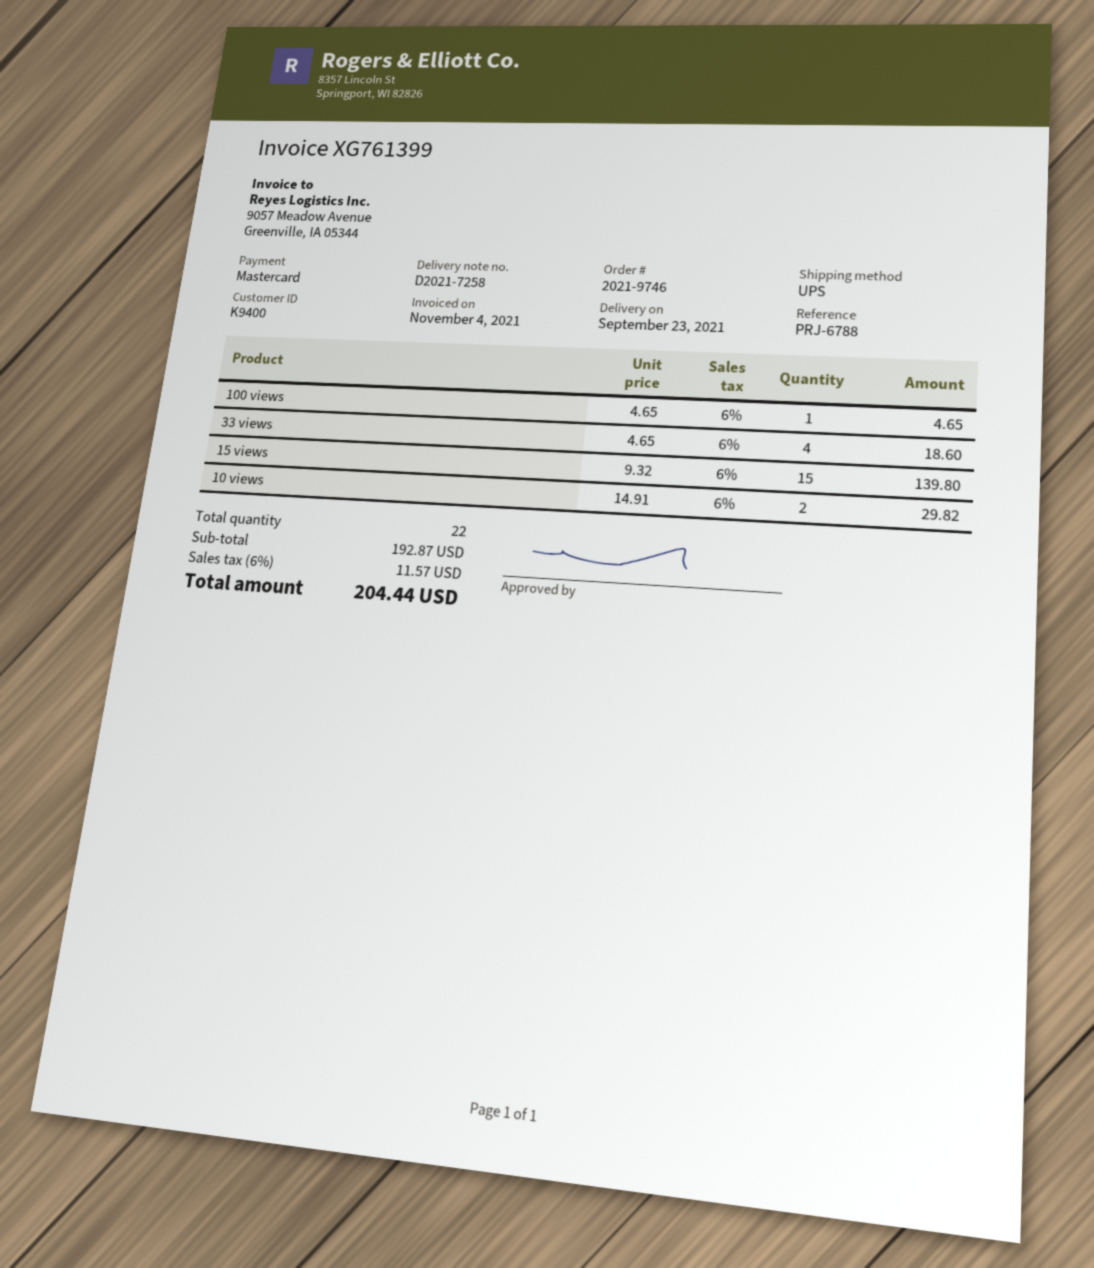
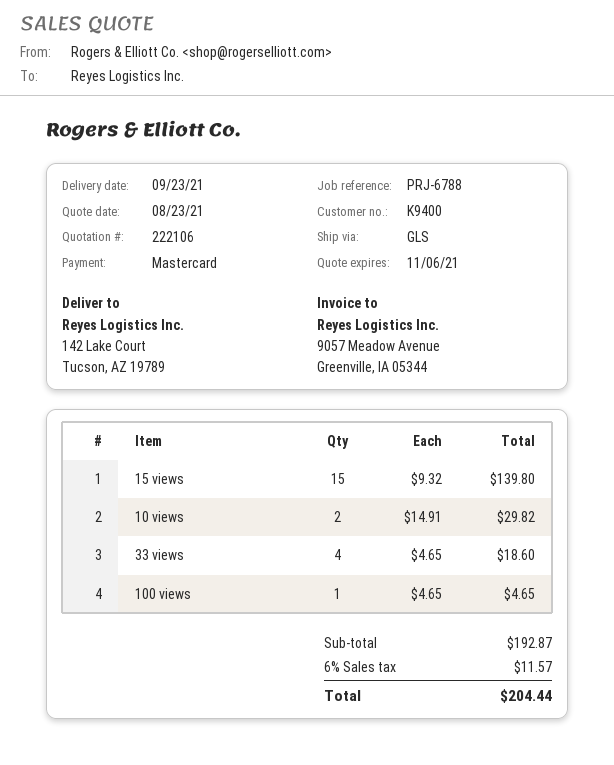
shipping method: UPS -> GLS

